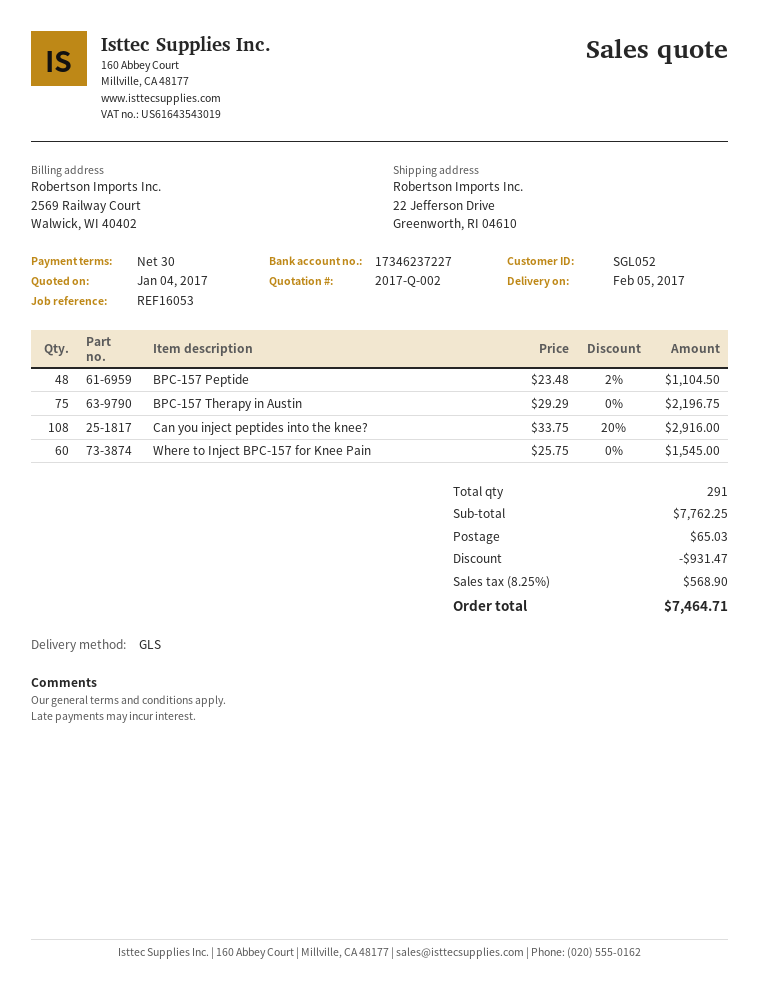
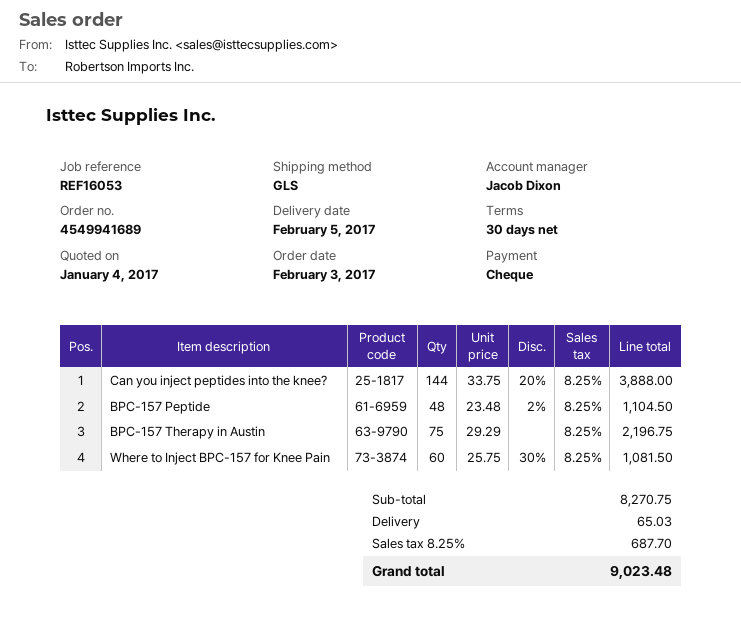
Can you inject peptides into the knee?: 108 x 33.75 - 20% = 2916.00 -> 144 x 33.75 - 20% = 3888.00
Where to Inject BPC-157 for Knee Pain: 60 x 25.75 = 1545.00 -> 60 x 25.75 - 30% = 1081.50
subtotal: 7762.25 -> 8270.75
discount: 931.47 -> none
tax: 8.25% = 568.90 -> 8.25% = 687.70
total: 7464.71 -> 9023.48

